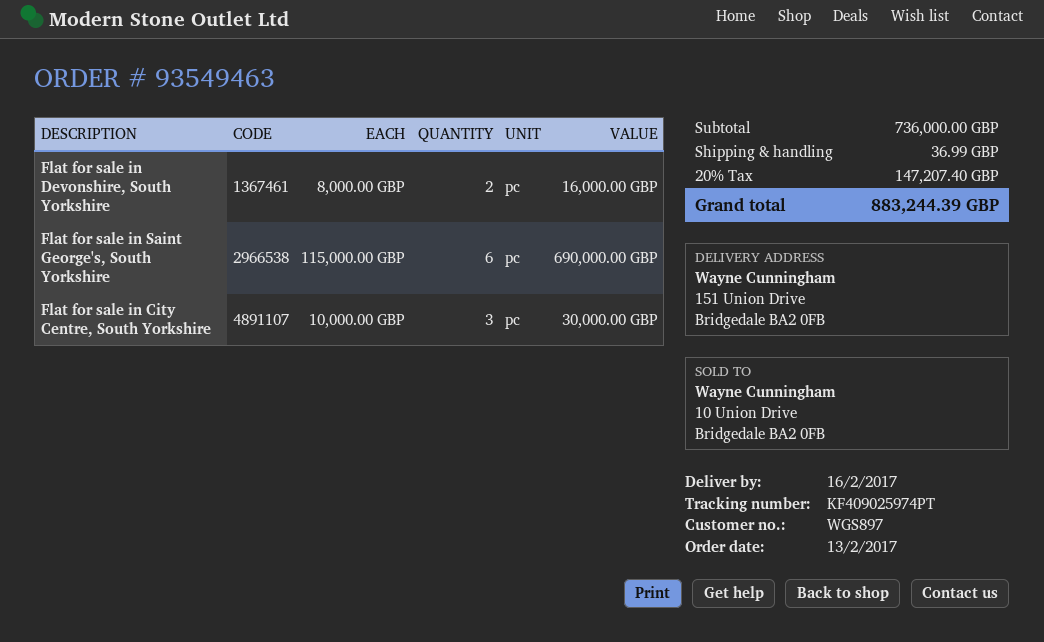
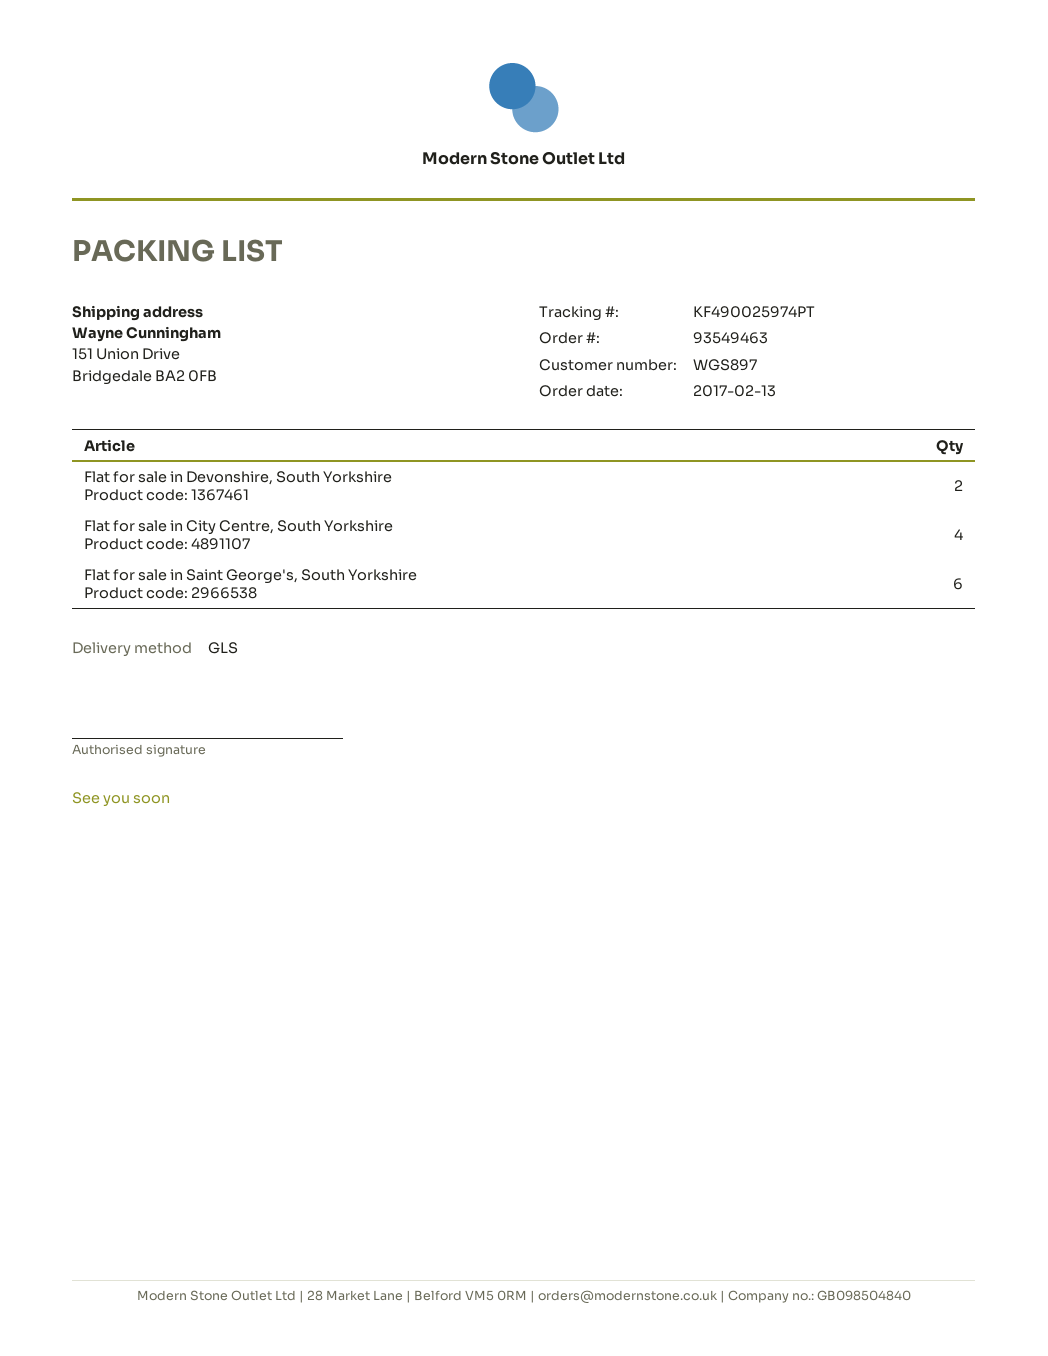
tracking number: KF409025974PT -> KF490025974PT
Flat for sale in City Centre, South Yorkshire: 3 -> 4

